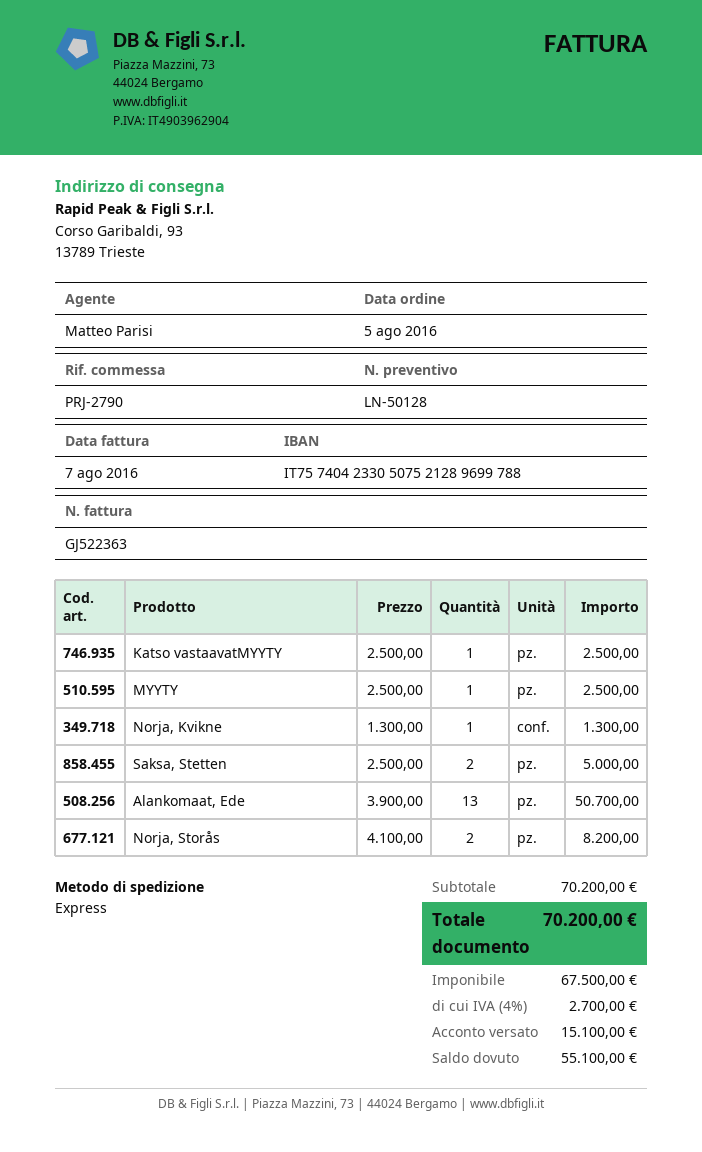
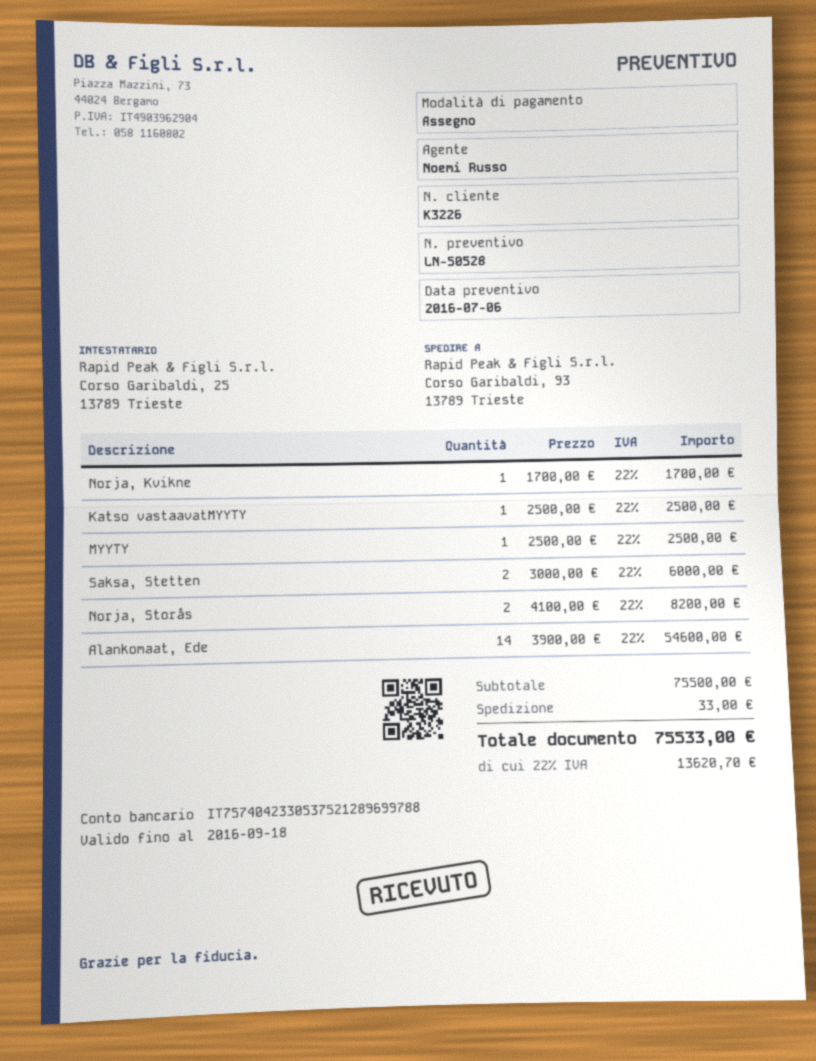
quote number: LN-50128 -> LN-50528
sales rep: Matteo Parisi -> Noemi Russo
bank account: IT7574042330507521289699788 -> IT7574042330537521289699788
Norja, Kvikne: 1 x 1300.00 = 1300.00 -> 1 x 1700.00 = 1700.00
Saksa, Stetten: 2 x 2500.00 = 5000.00 -> 2 x 3000.00 = 6000.00
Alankomaat, Ede: 13 x 3900.00 = 50700.00 -> 14 x 3900.00 = 54600.00
subtotal: 70200.00 -> 75500.00
shipping: none -> 33.00
tax: 4% = 2700.00 -> 22% = 13620.70
total: 70200.00 -> 75533.00

